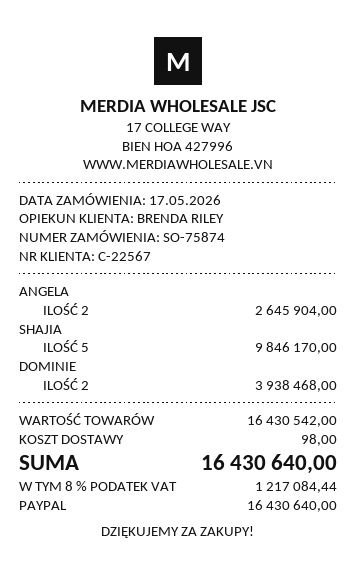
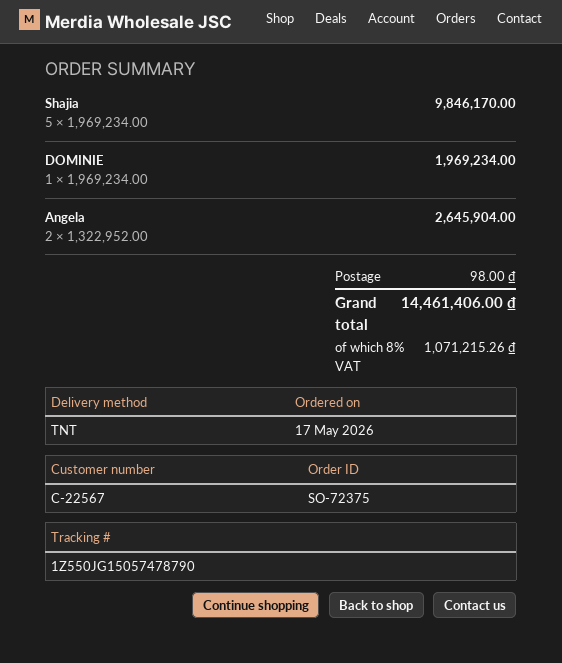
order number: SO-75874 -> SO-72375
DOMINIE: 2 for 3938468.00 -> 1 for 1969234.00
tax: 8% = 1217084.44 -> 8% = 1071215.26
total: 16430640.00 -> 14461406.00

